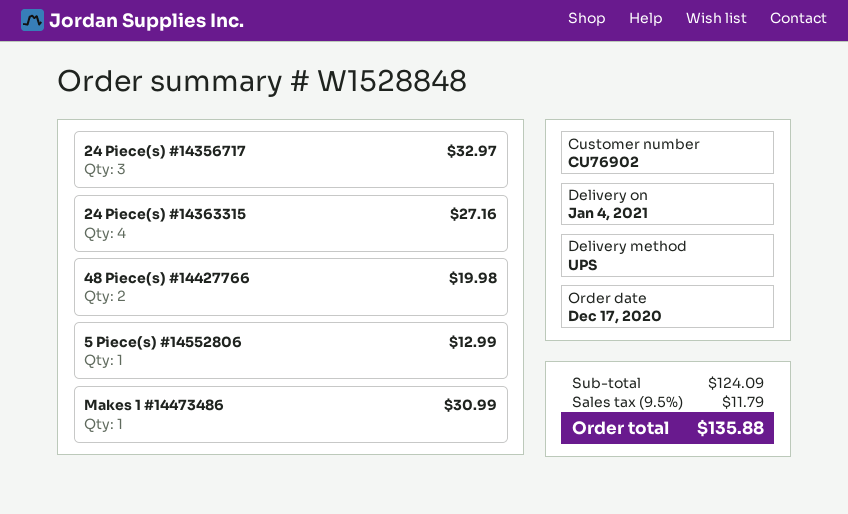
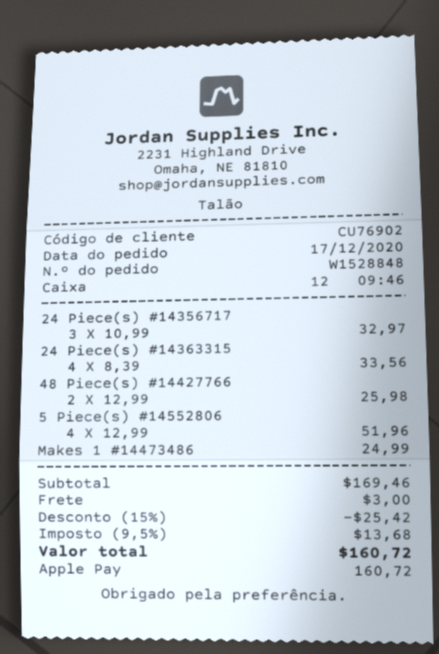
24 Piece(s) #14363315: 4 for 27.16 -> 4 for 33.56
48 Piece(s) #14427766: 2 for 19.98 -> 2 for 25.98
5 Piece(s) #14552806: 1 for 12.99 -> 4 for 51.96
Makes 1 #14473486: 1 for 30.99 -> 1 for 24.99
subtotal: 124.09 -> 169.46
discount: none -> 15% = 25.42
shipping: none -> 3.00
tax: 9.5% = 11.79 -> 9.5% = 13.68
total: 135.88 -> 160.72

